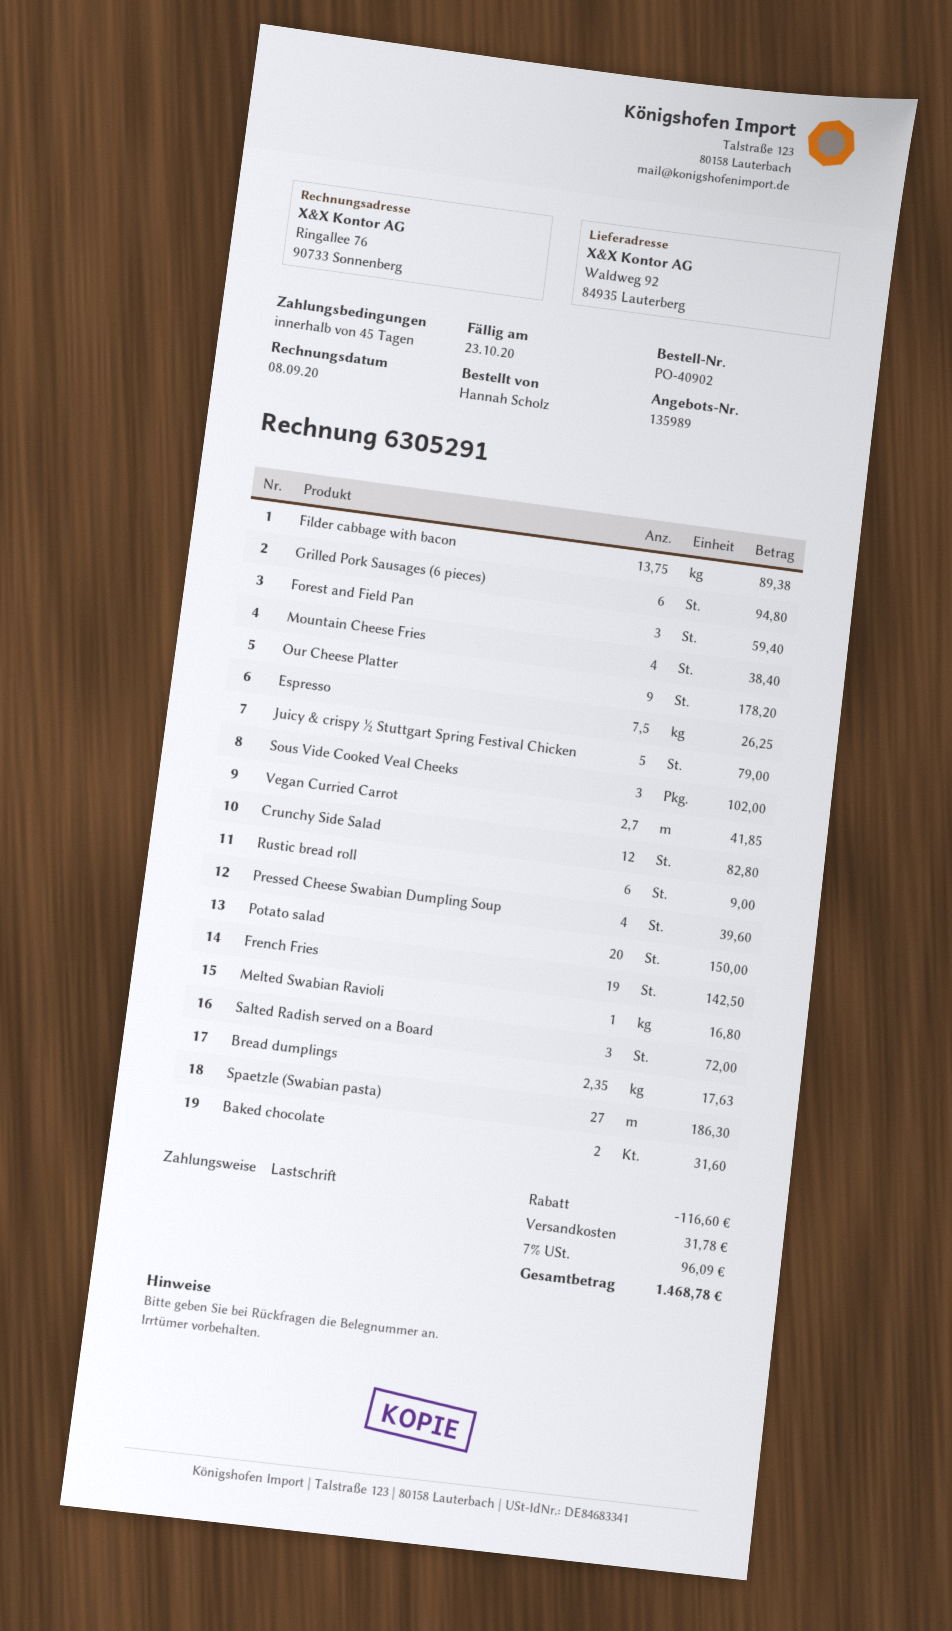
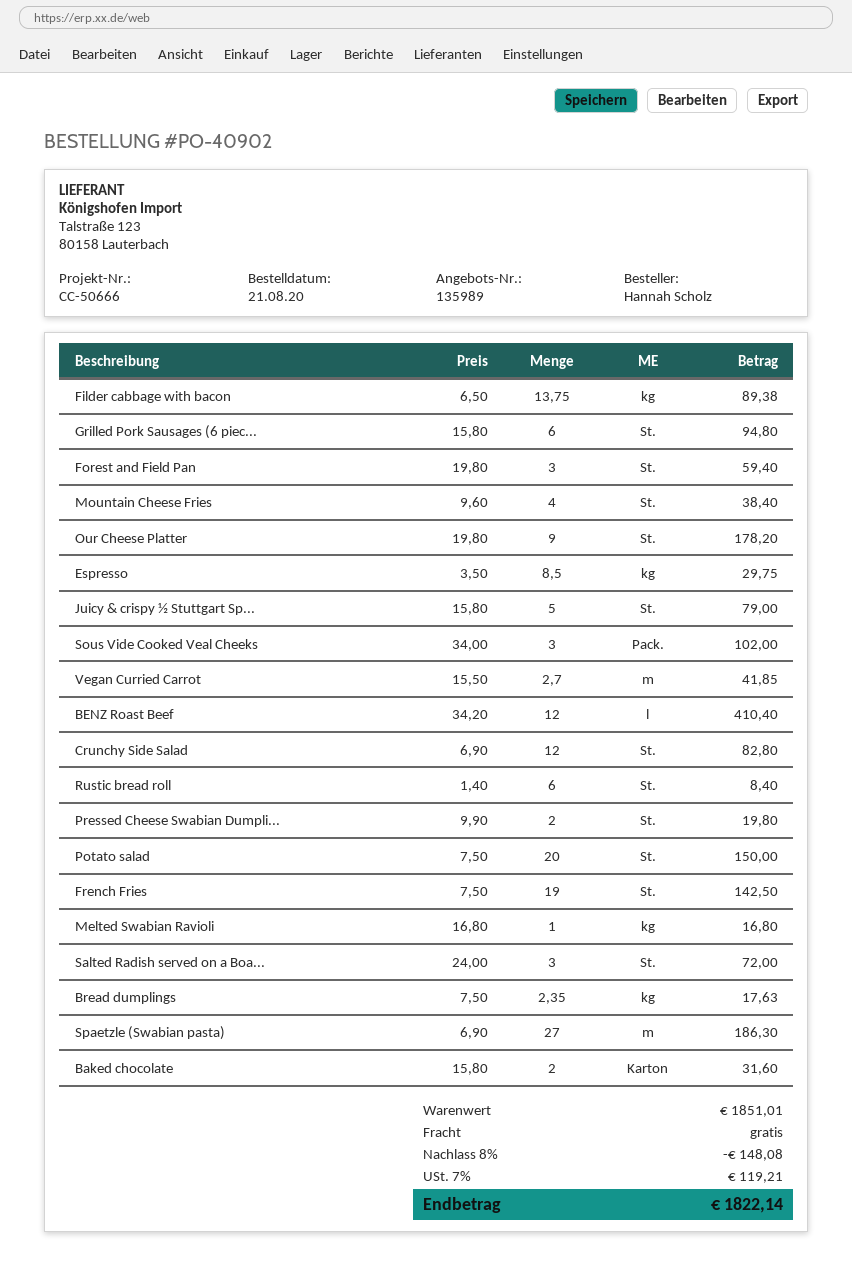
Espresso: 7.5 for 26.25 -> 8.5 for 29.75
Rustic bread roll: 6 for 9.00 -> 6 for 8.40
Pressed Cheese Swabian Dumpling Soup: 4 for 39.60 -> 2 for 19.80
BENZ Roast Beef: none -> 12 for 410.40
discount: 116.60 -> 148.08
shipping: 31.78 -> 0.00
tax: 7% = 96.09 -> 7% = 119.21
total: 1468.78 -> 1822.14

